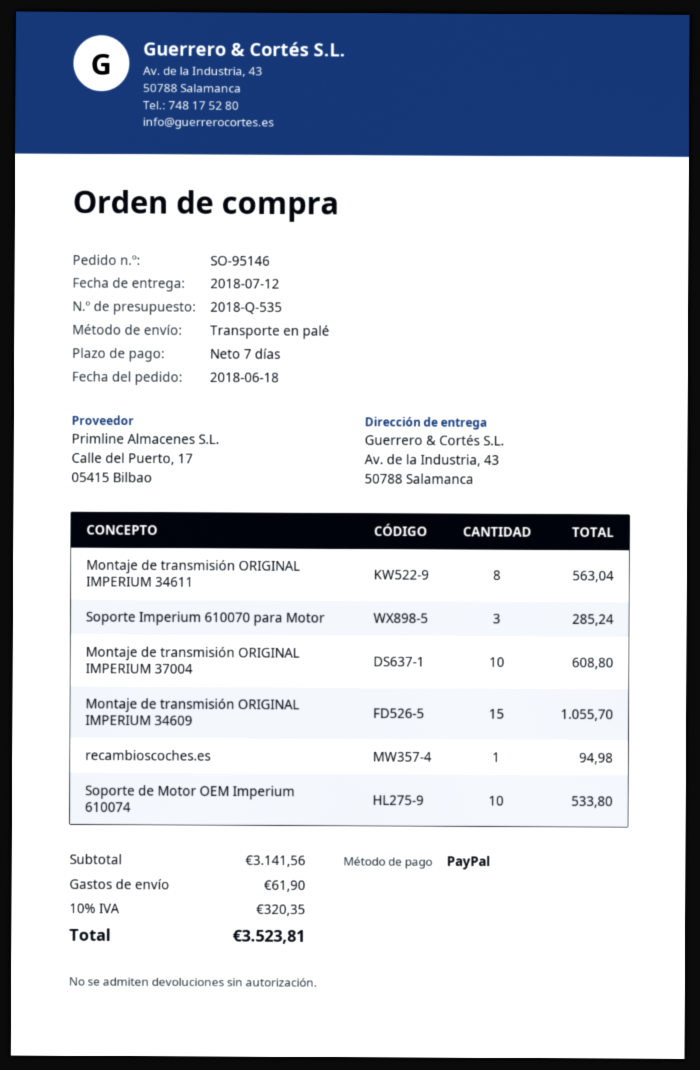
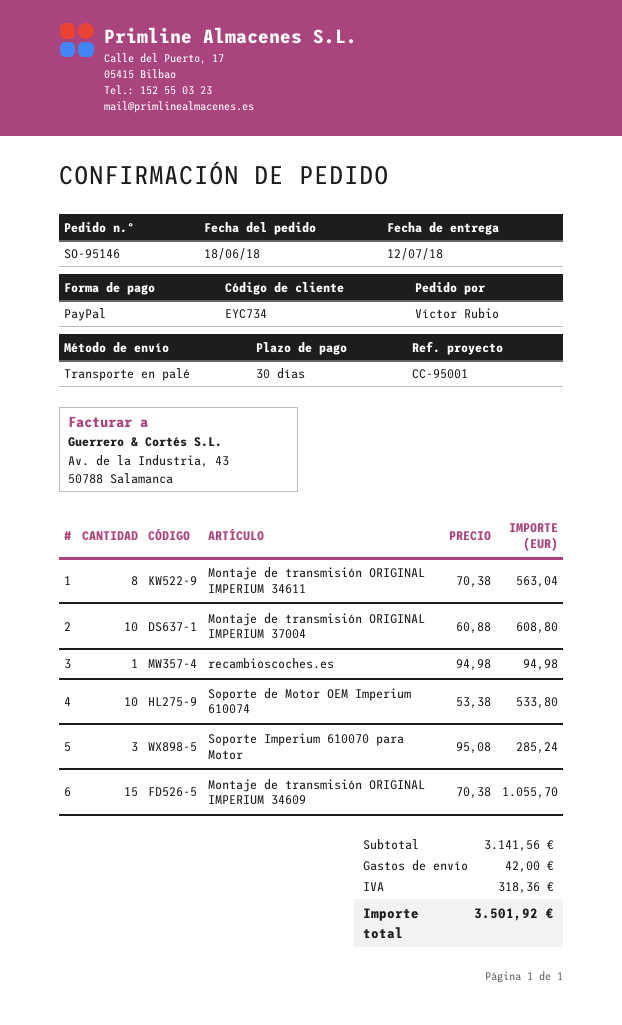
payment terms: 7 days -> 30 days
shipping: 61.90 -> 42.00
tax: 320.35 -> 318.36
total: 3523.81 -> 3501.92

